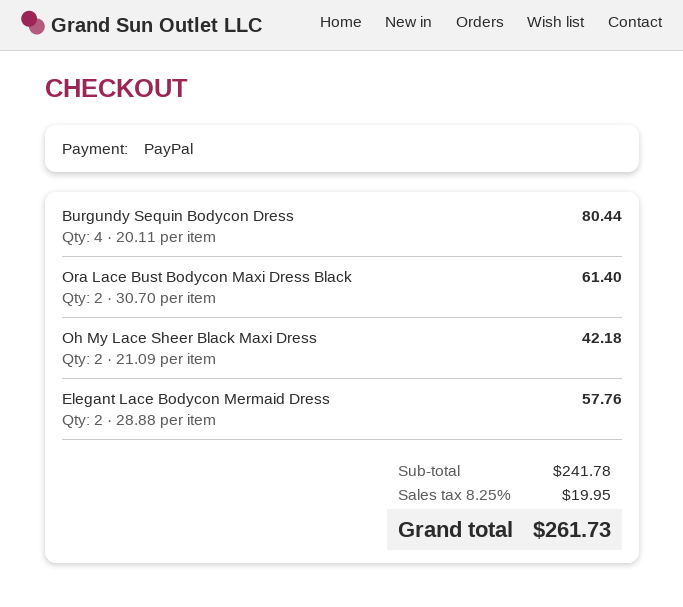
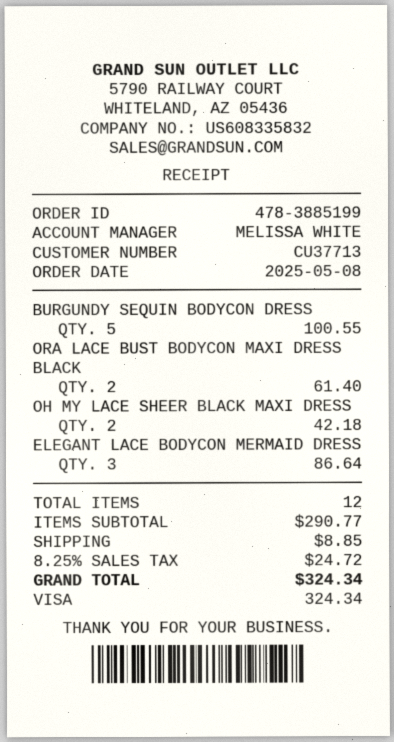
payment method: PayPal -> Visa
Burgundy Sequin Bodycon Dress: 4 for 80.44 -> 5 for 100.55
Elegant Lace Bodycon Mermaid Dress: 2 for 57.76 -> 3 for 86.64
subtotal: 241.78 -> 290.77
shipping: none -> 8.85
tax: 8.25% = 19.95 -> 8.25% = 24.72
total: 261.73 -> 324.34

